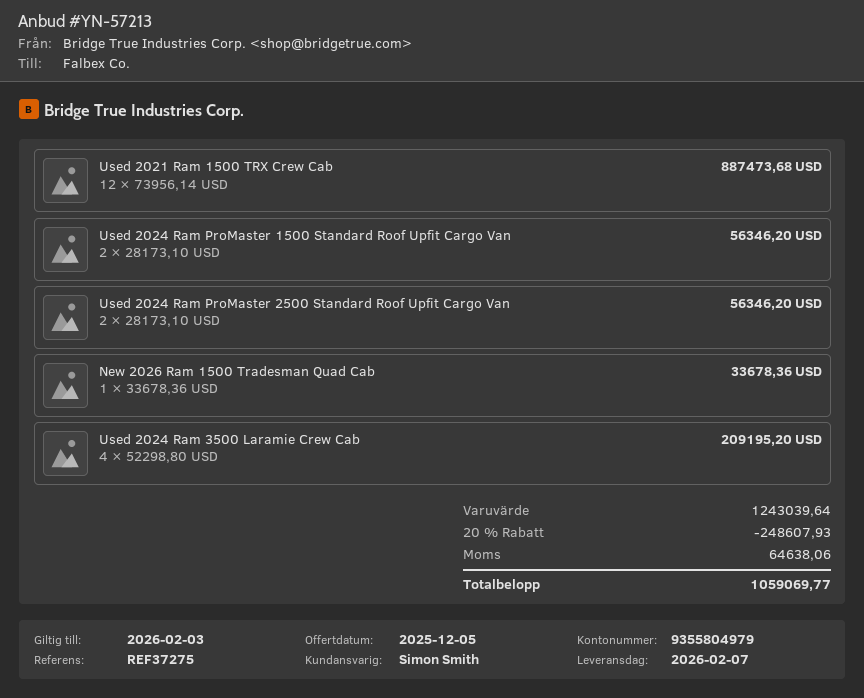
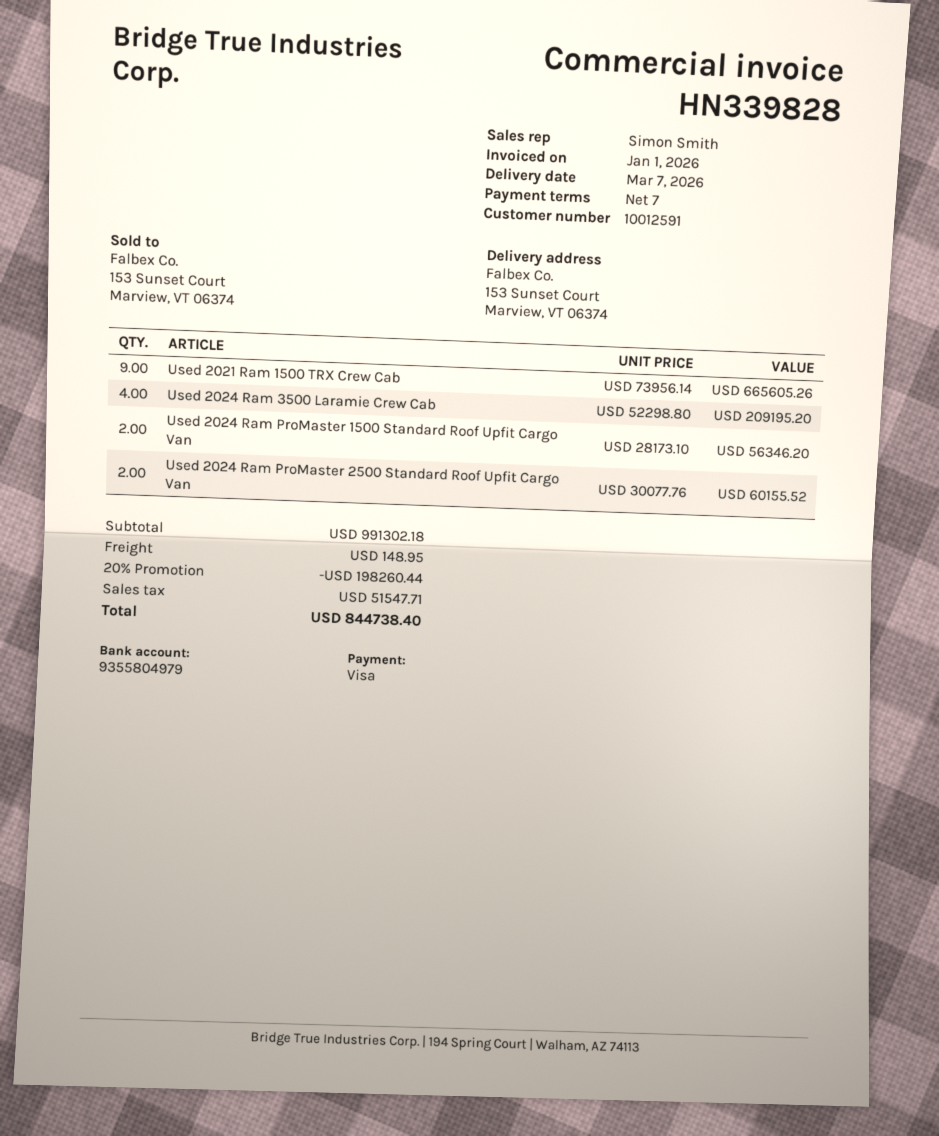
delivery date: 2026-02-07 -> 2026-03-07
Used 2021 Ram 1500 TRX Crew Cab: 12 x 73956.14 = 887473.68 -> 9 x 73956.14 = 665605.26
Used 2024 Ram ProMaster 2500 Standard Roof Upfit Cargo Van: 2 x 28173.10 = 56346.20 -> 2 x 30077.76 = 60155.52
New 2026 Ram 1500 Tradesman Quad Cab: 1 x 33678.36 = 33678.36 -> none
subtotal: 1243039.64 -> 991302.18
discount: 20% = 248607.93 -> 20% = 198260.44
shipping: none -> 148.95
tax: 64638.06 -> 51547.71
total: 1059069.77 -> 844738.40

